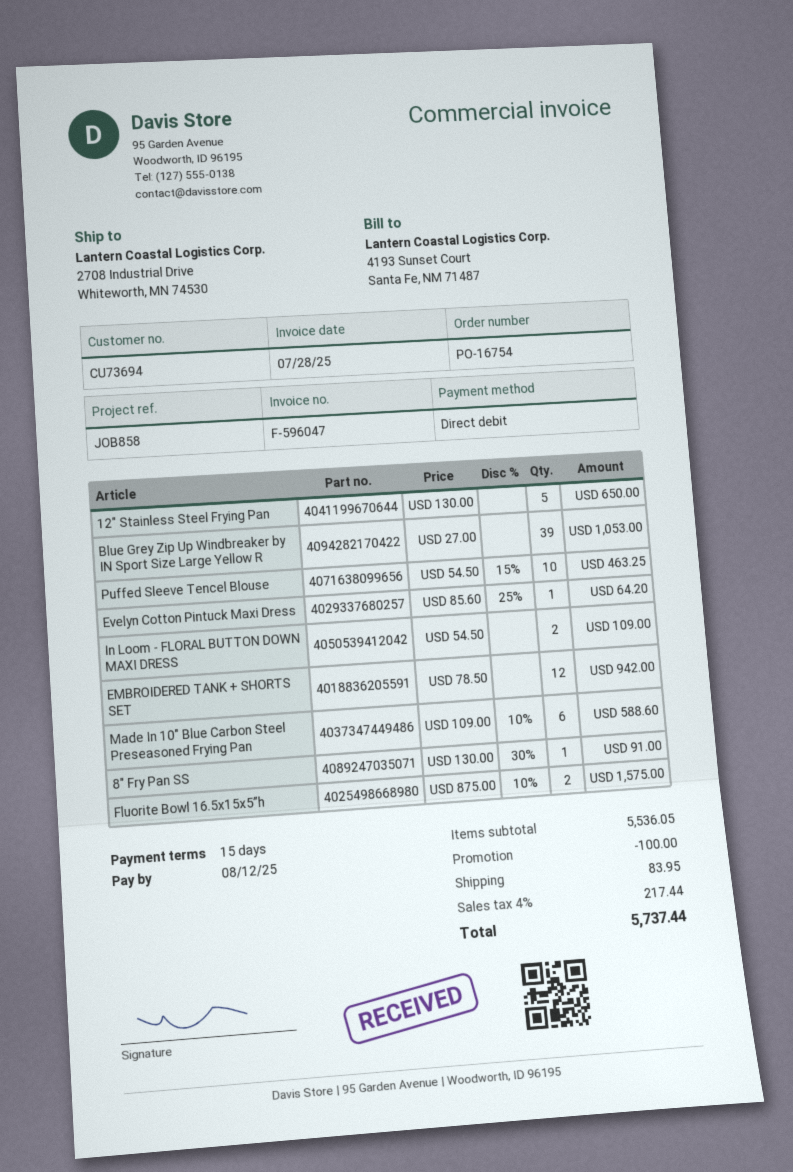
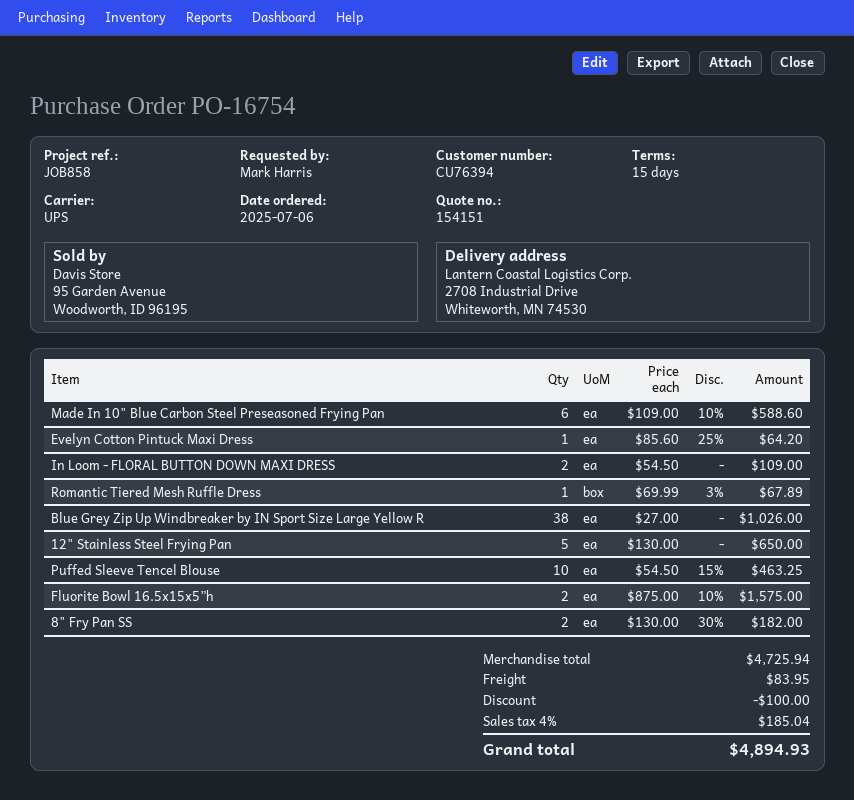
customer number: CU73694 -> CU76394
Blue Grey Zip Up Windbreaker by IN Sport Size Large Yellow R: 39 x 27.00 = 1053.00 -> 38 x 27.00 = 1026.00
EMBROIDERED TANK + SHORTS SET: 12 x 78.50 = 942.00 -> none
8" Fry Pan SS: 1 x 130.00 - 30% = 91.00 -> 2 x 130.00 - 30% = 182.00
Romantic Tiered Mesh Ruffle Dress: none -> 1 x 69.99 - 3% = 67.89
subtotal: 5536.05 -> 4725.94
tax: 4% = 217.44 -> 4% = 185.04
total: 5737.44 -> 4894.93

